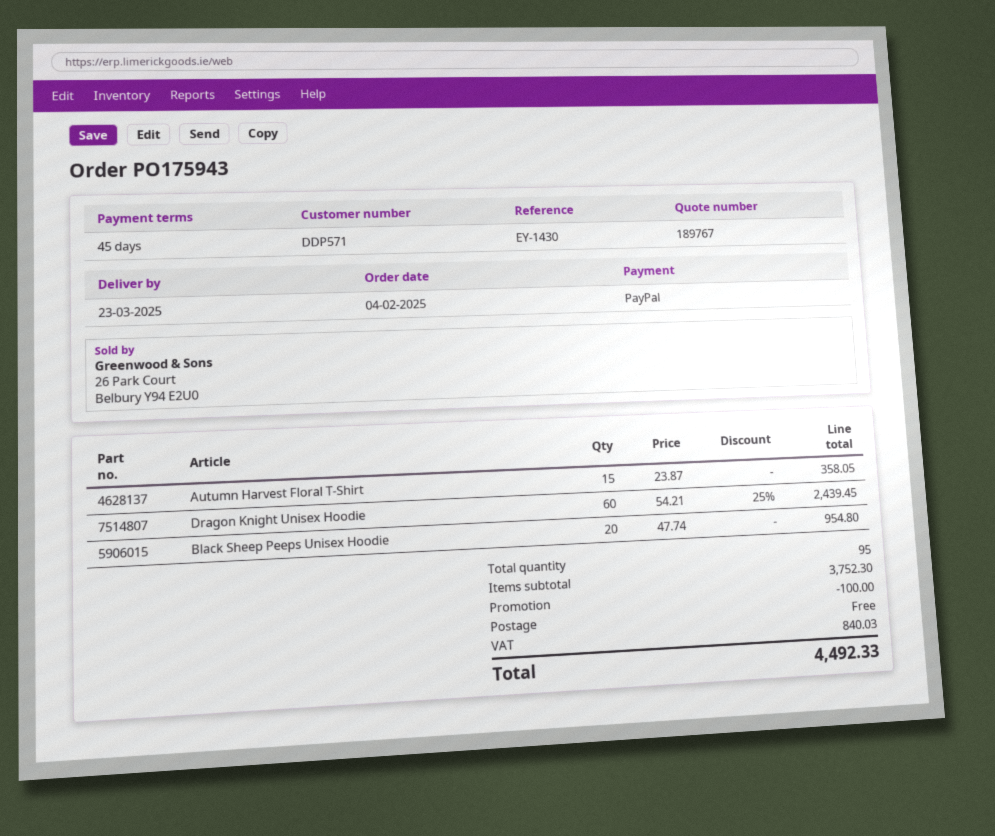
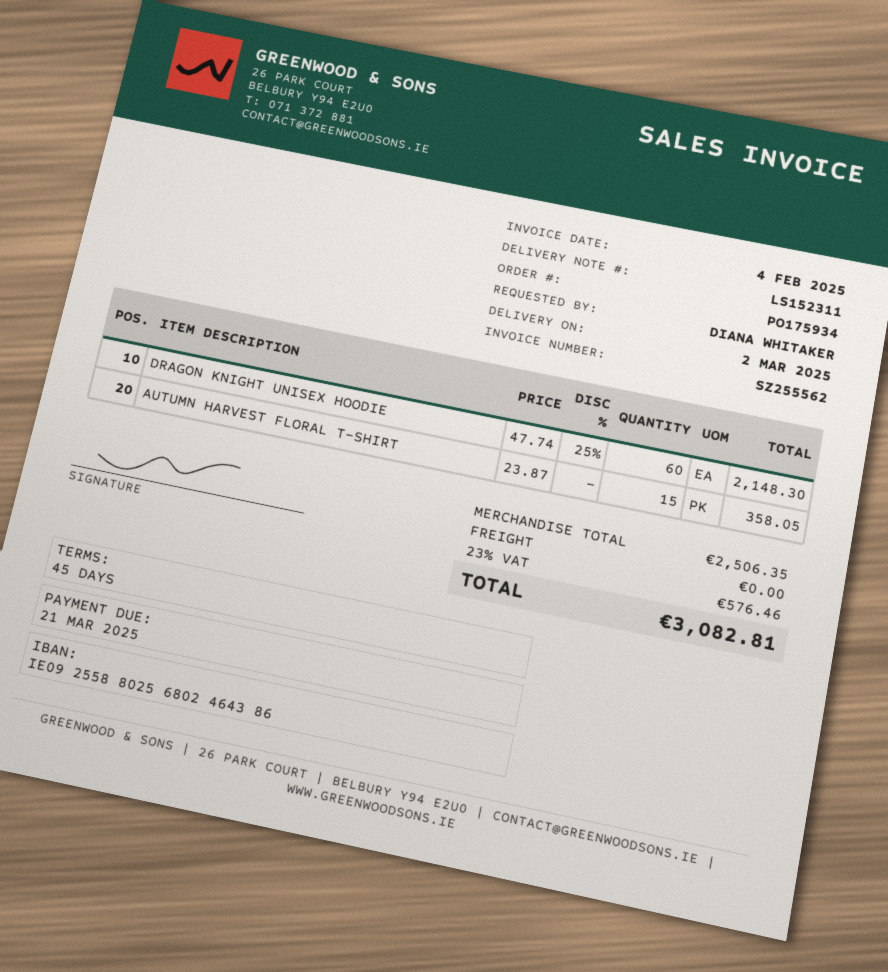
order number: PO175943 -> PO175934
delivery date: 2025-03-23 -> 2025-03-02
Dragon Knight Unisex Hoodie: 60 x 54.21 - 25% = 2439.45 -> 60 x 47.74 - 25% = 2148.30
Black Sheep Peeps Unisex Hoodie: 20 x 47.74 = 954.80 -> none
subtotal: 3752.30 -> 2506.35
discount: 100.00 -> none
tax: 840.03 -> 576.46
total: 4492.33 -> 3082.81

